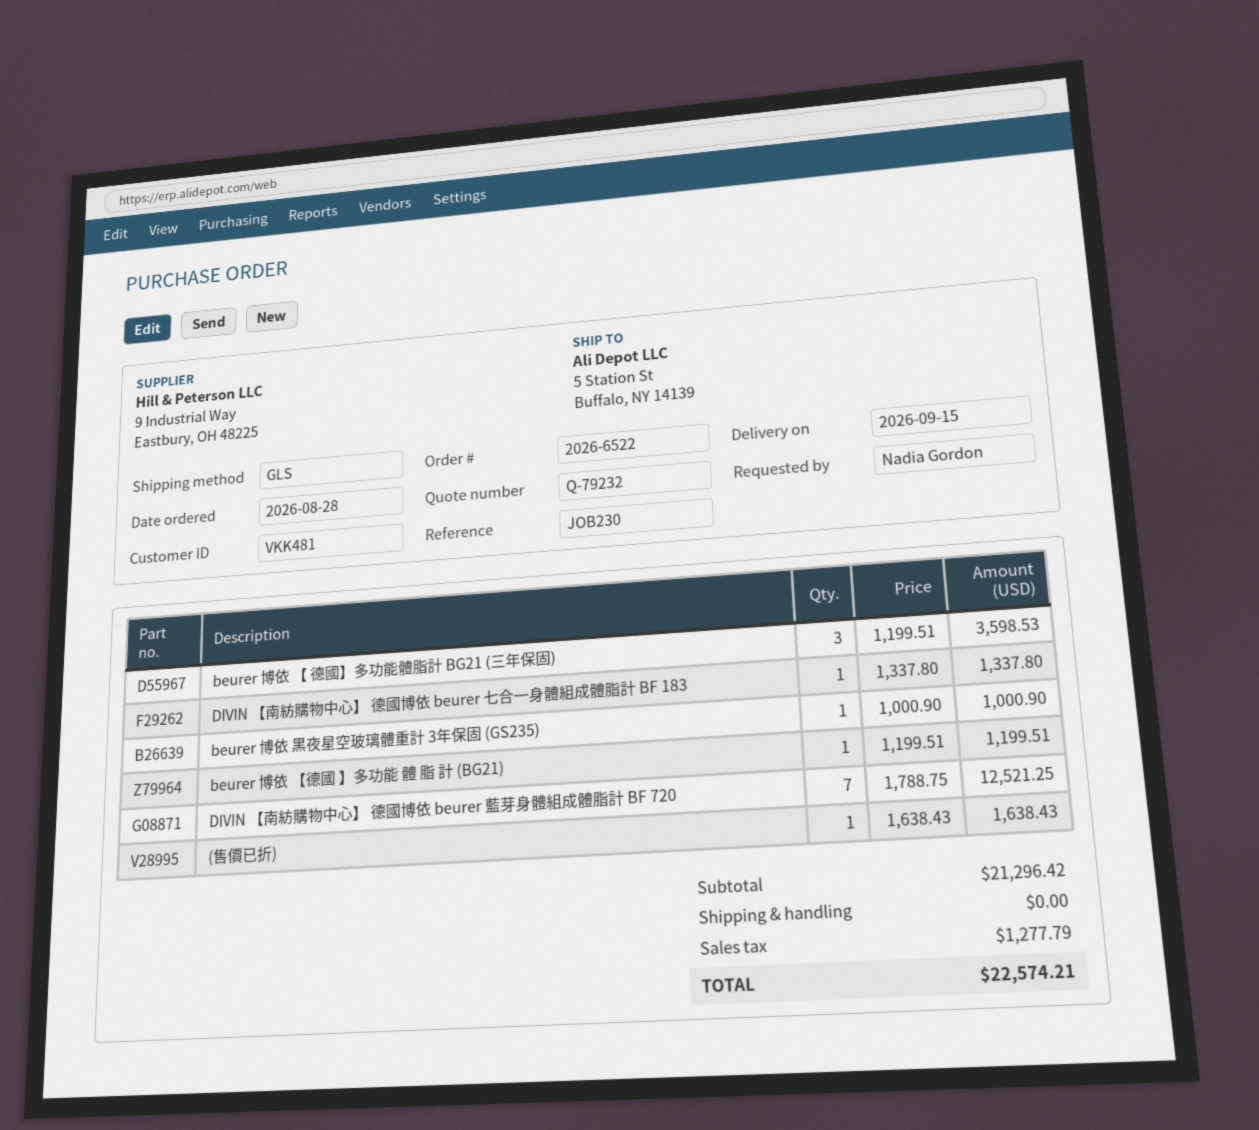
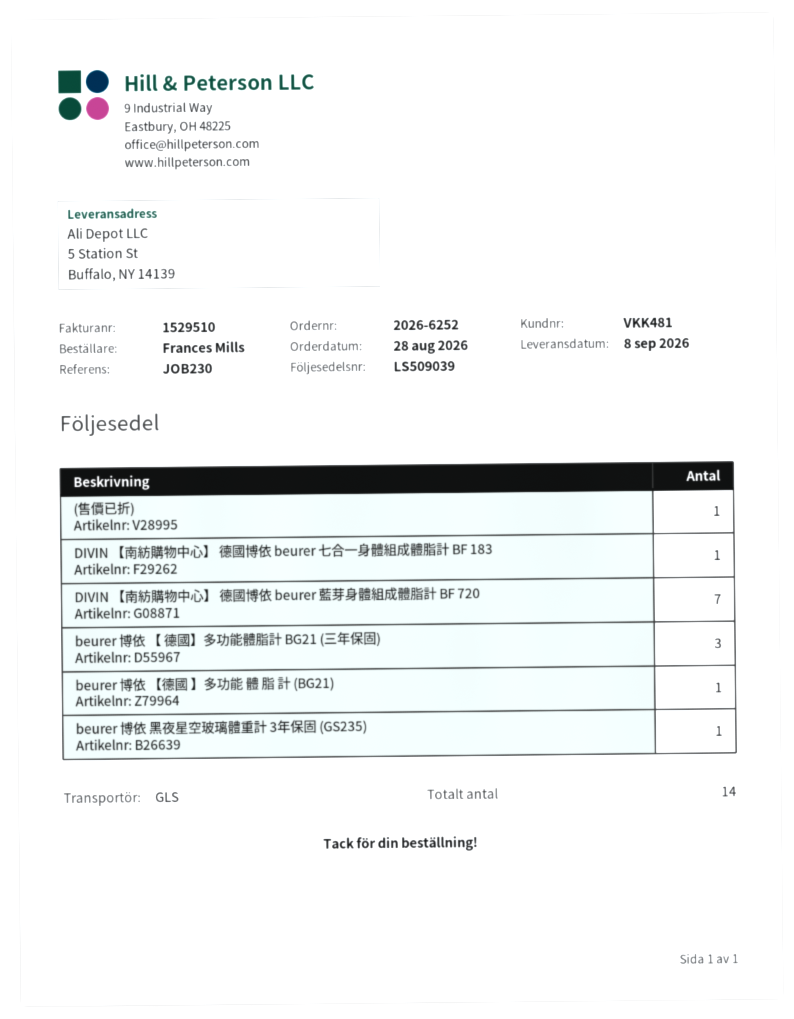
order number: 2026-6522 -> 2026-6252
delivery date: 2026-09-15 -> 2026-09-08
ordered by: Nadia Gordon -> Frances Mills

